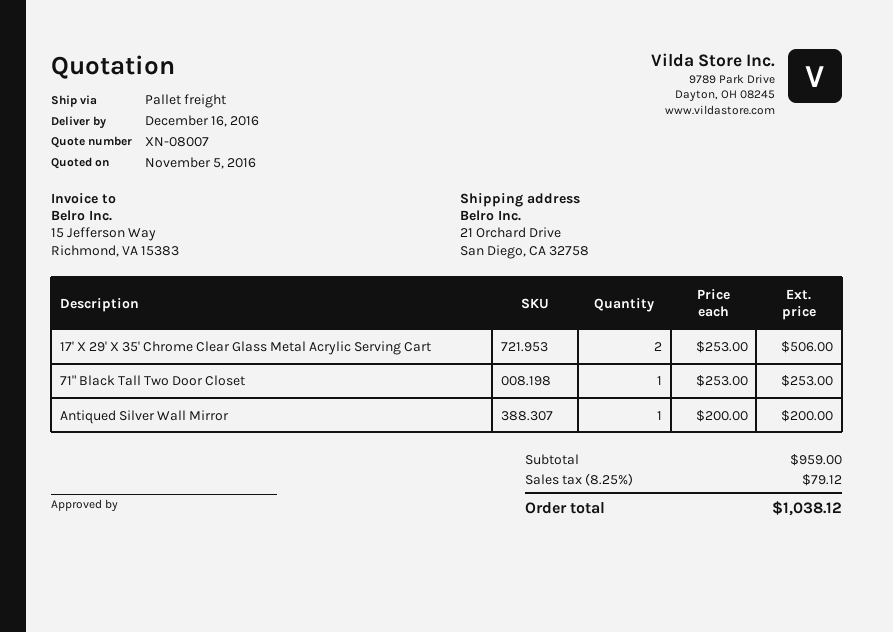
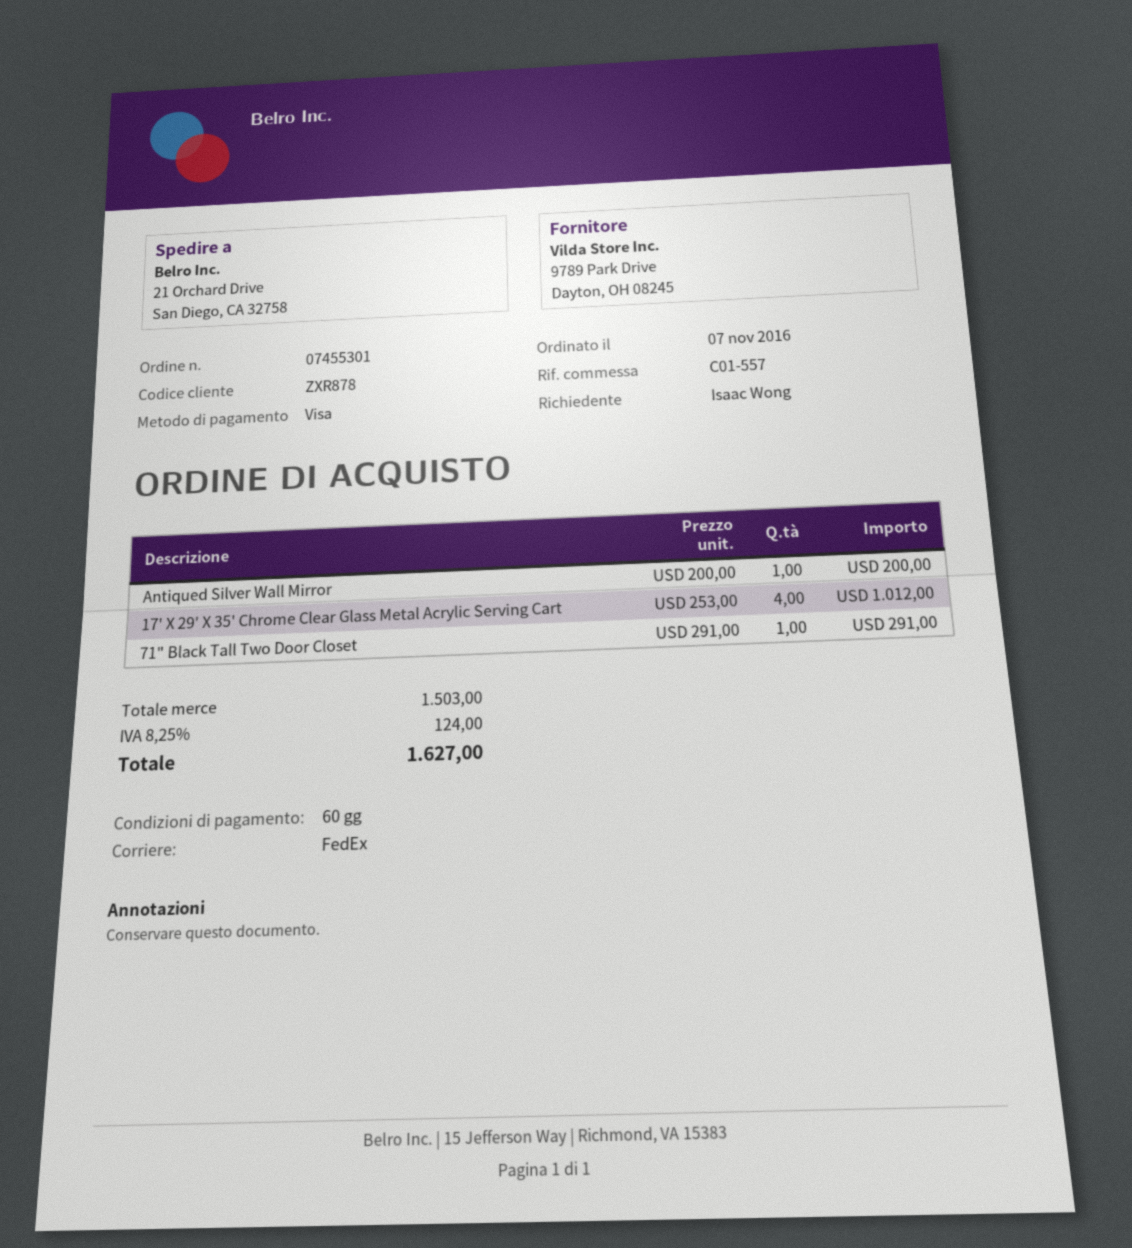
shipping method: pallet freight -> FedEx
17' X 29' X 35' Chrome Clear Glass Metal Acrylic Serving Cart: 2 x 253.00 = 506.00 -> 4 x 253.00 = 1012.00
71" Black Tall Two Door Closet: 1 x 253.00 = 253.00 -> 1 x 291.00 = 291.00
subtotal: 959.00 -> 1503.00
tax: 8.25% = 79.12 -> 8.25% = 124.00
total: 1038.12 -> 1627.00

